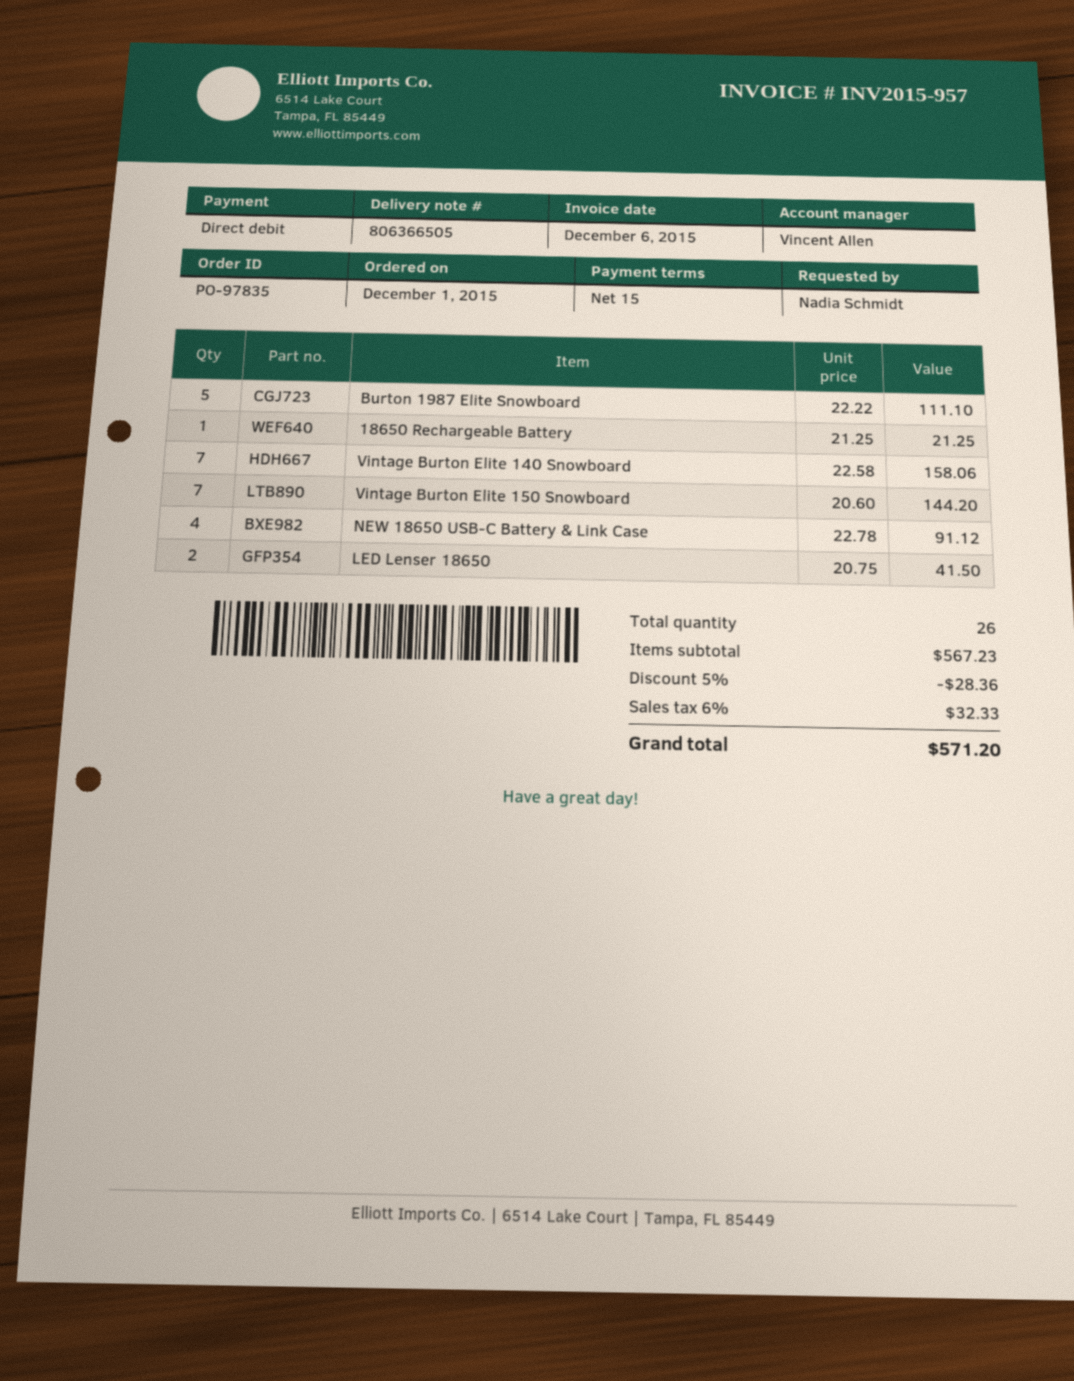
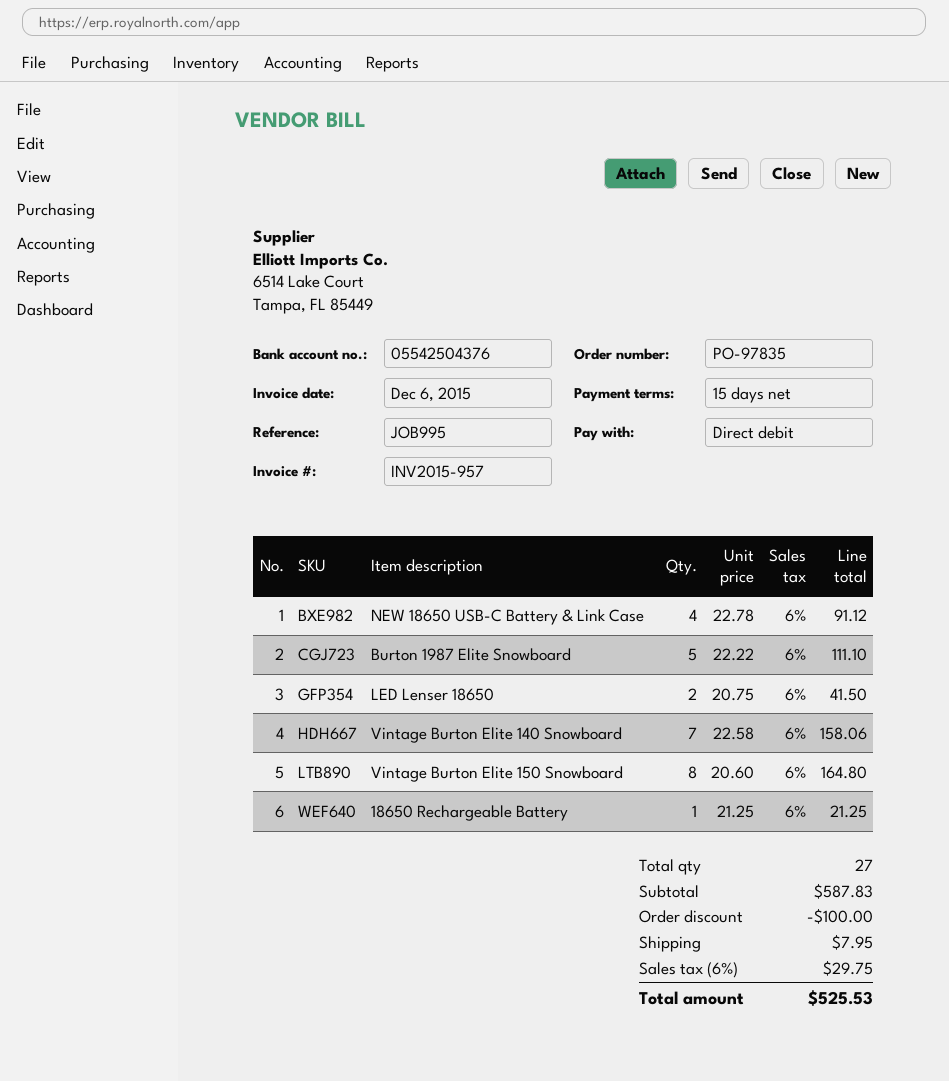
Vintage Burton Elite 150 Snowboard: 7 x 20.60 = 144.20 -> 8 x 20.60 = 164.80
total quantity: 26 -> 27
subtotal: 567.23 -> 587.83
discount: 28.36 -> 100.00
shipping: none -> 7.95
tax: 6% = 32.33 -> 6% = 29.75
total: 571.20 -> 525.53

